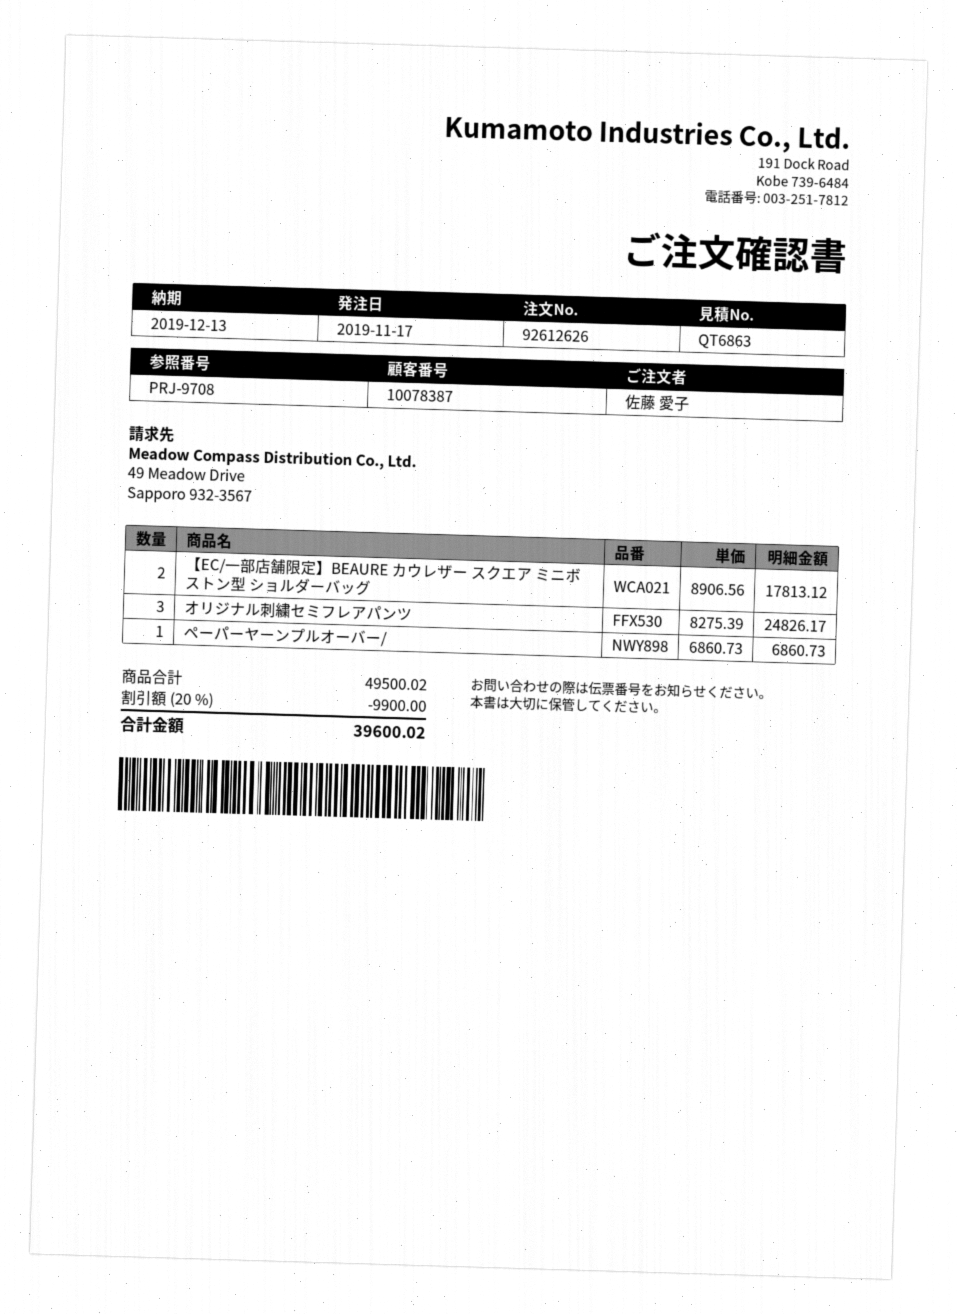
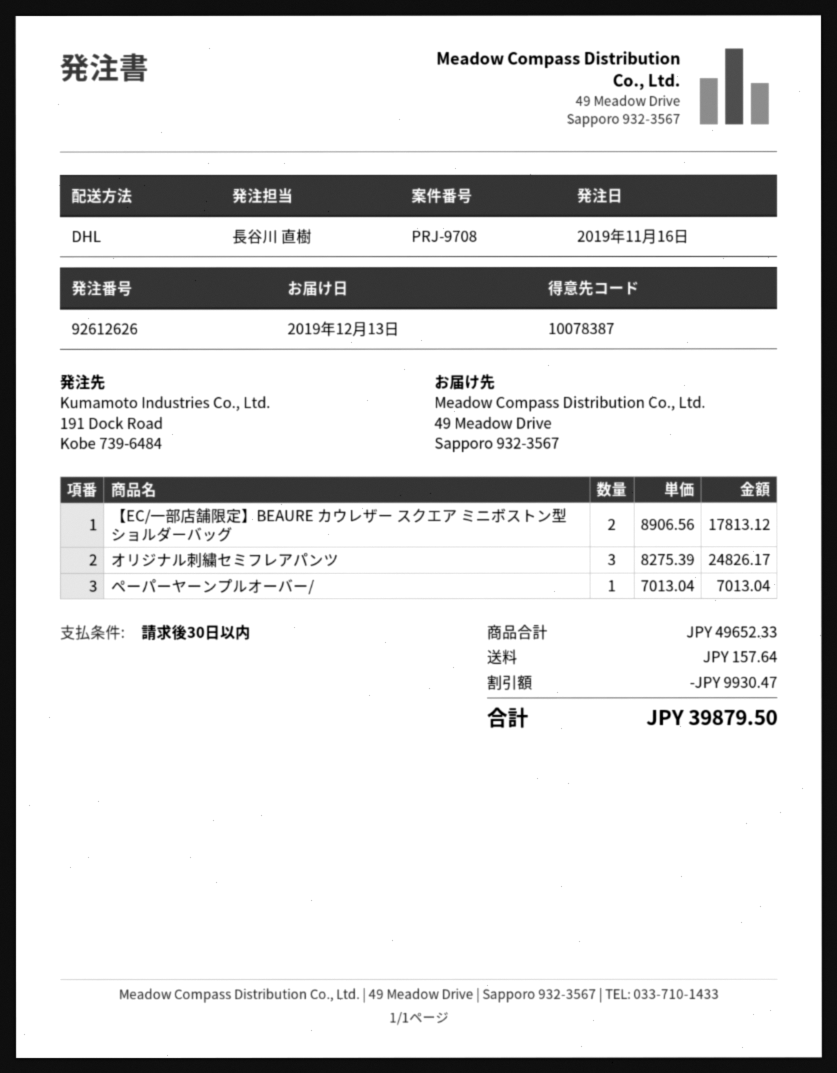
order date: 2019-11-17 -> 2019-11-16
ordered by: 佐藤 愛子 -> 長谷川 直樹
ペーパーヤーンプルオーバー/: 1 x 6860.73 = 6860.73 -> 1 x 7013.04 = 7013.04
subtotal: 49500.02 -> 49652.33
discount: 9900.00 -> 9930.47
shipping: none -> 157.64
total: 39600.02 -> 39879.50

